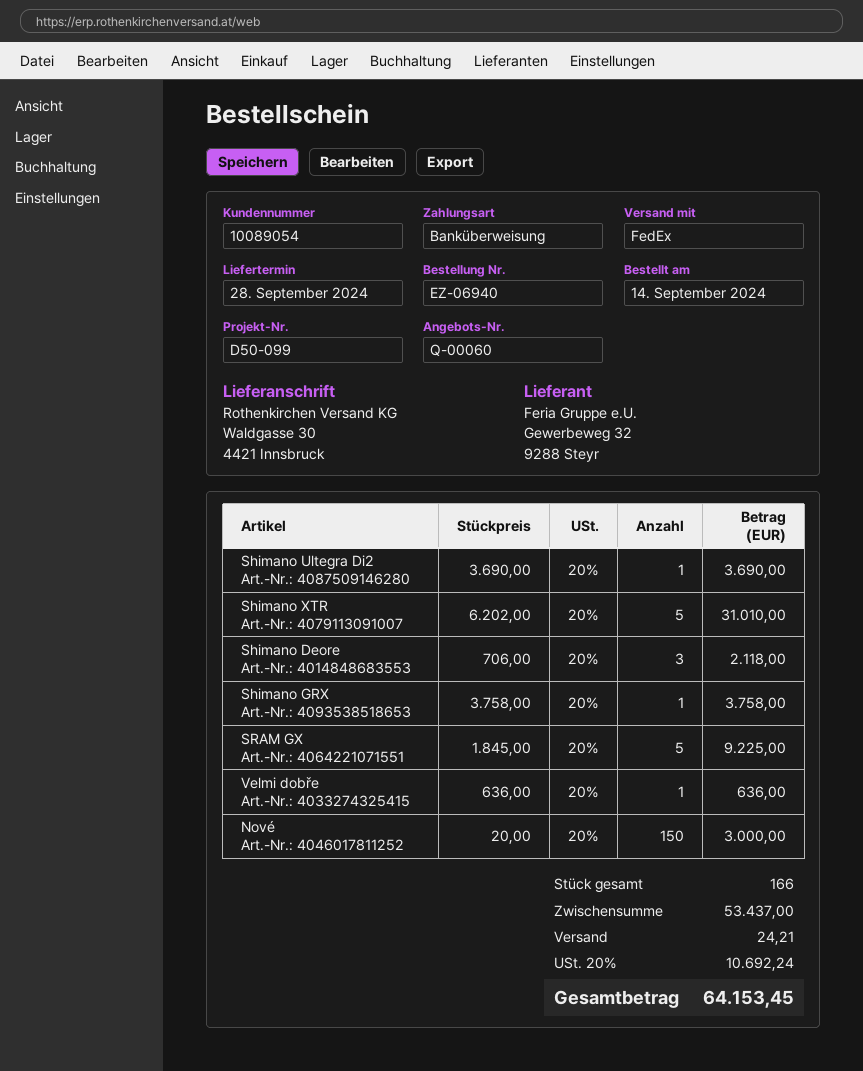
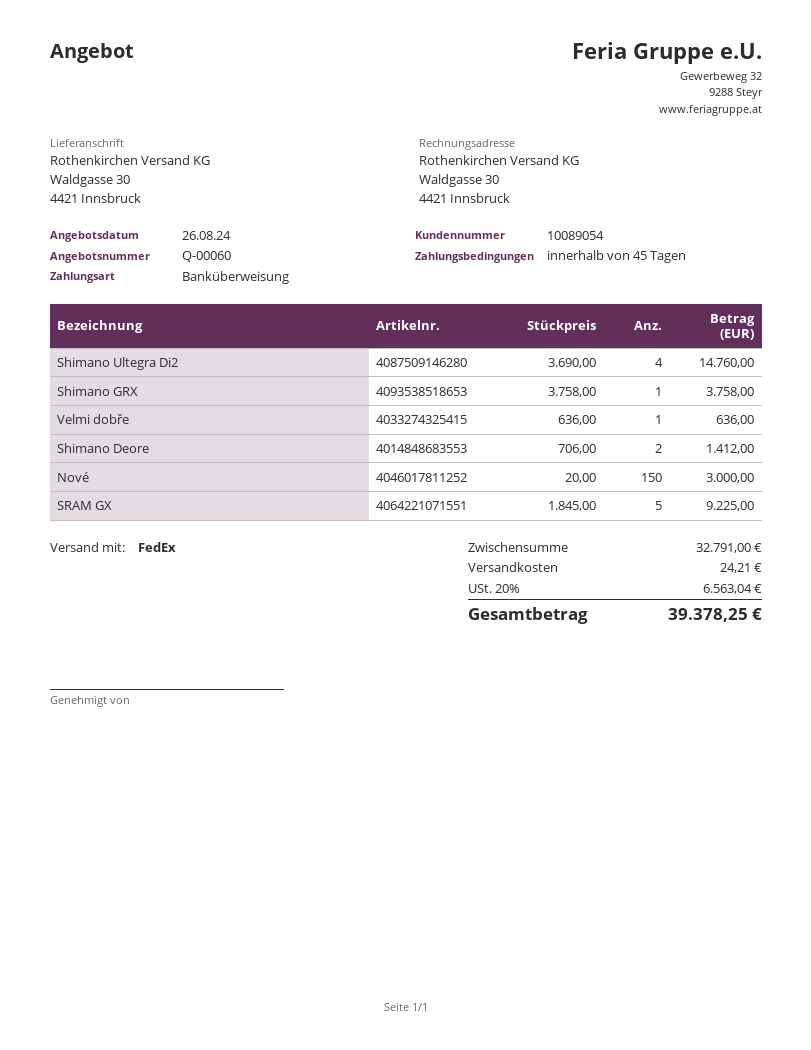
Shimano Ultegra Di2: 1 x 3690.00 = 3690.00 -> 4 x 3690.00 = 14760.00
Shimano XTR: 5 x 6202.00 = 31010.00 -> none
Shimano Deore: 3 x 706.00 = 2118.00 -> 2 x 706.00 = 1412.00
subtotal: 53437.00 -> 32791.00
tax: 20% = 10692.24 -> 20% = 6563.04
total: 64153.45 -> 39378.25

